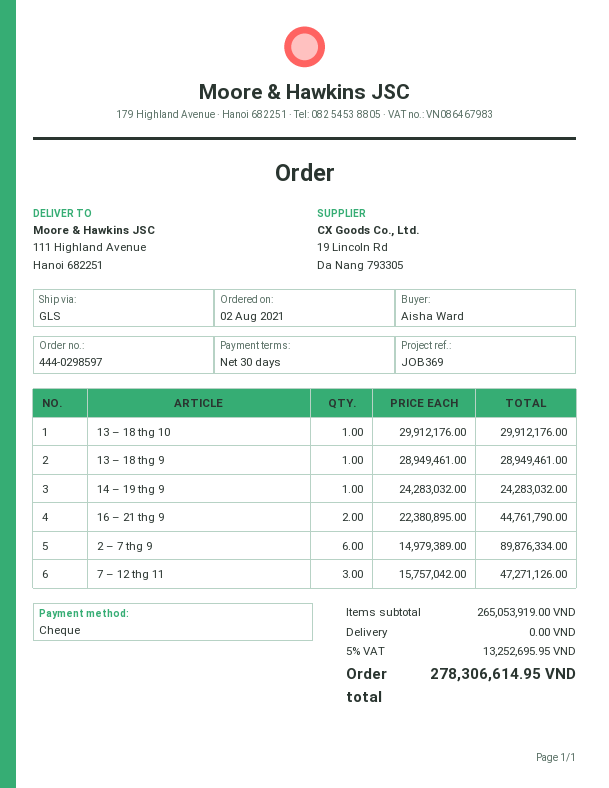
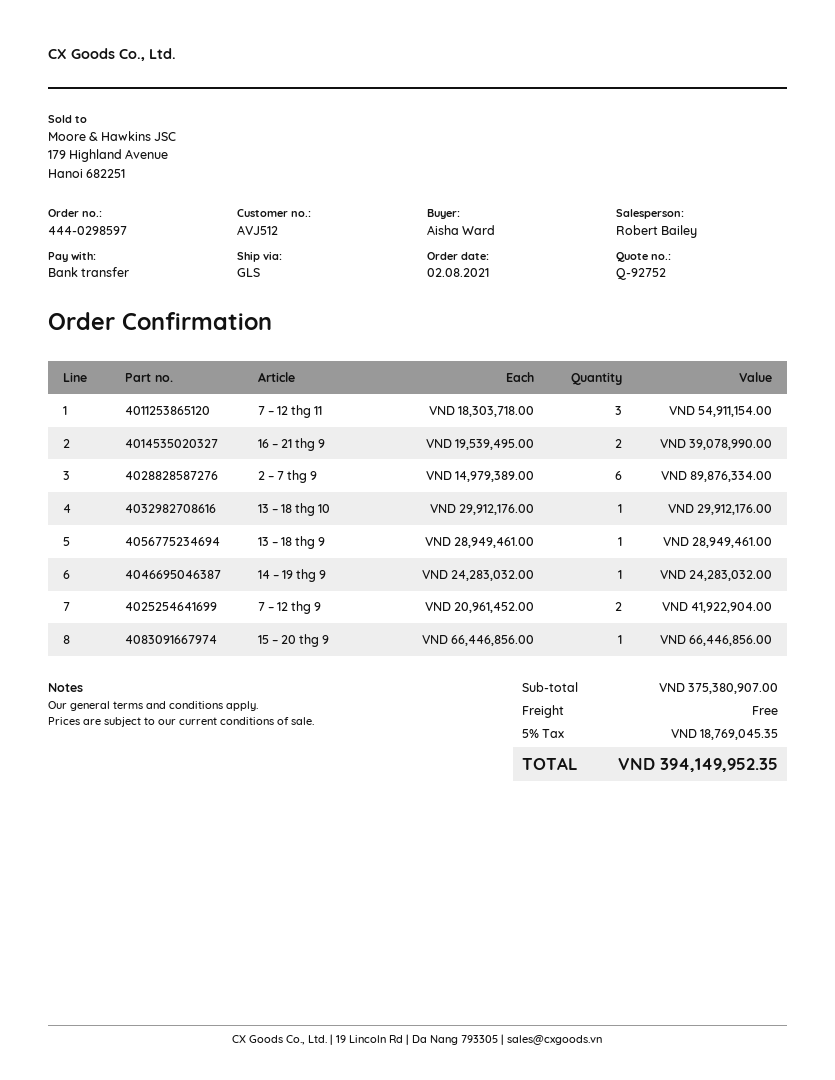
payment method: cheque -> bank transfer
16 – 21 thg 9: 2 x 22380895.00 = 44761790.00 -> 2 x 19539495.00 = 39078990.00
7 – 12 thg 11: 3 x 15757042.00 = 47271126.00 -> 3 x 18303718.00 = 54911154.00
7 – 12 thg 9: none -> 2 x 20961452.00 = 41922904.00
15 – 20 thg 9: none -> 1 x 66446856.00 = 66446856.00
subtotal: 265053919.00 -> 375380907.00
tax: 5% = 13252695.95 -> 5% = 18769045.35
total: 278306614.95 -> 394149952.35

